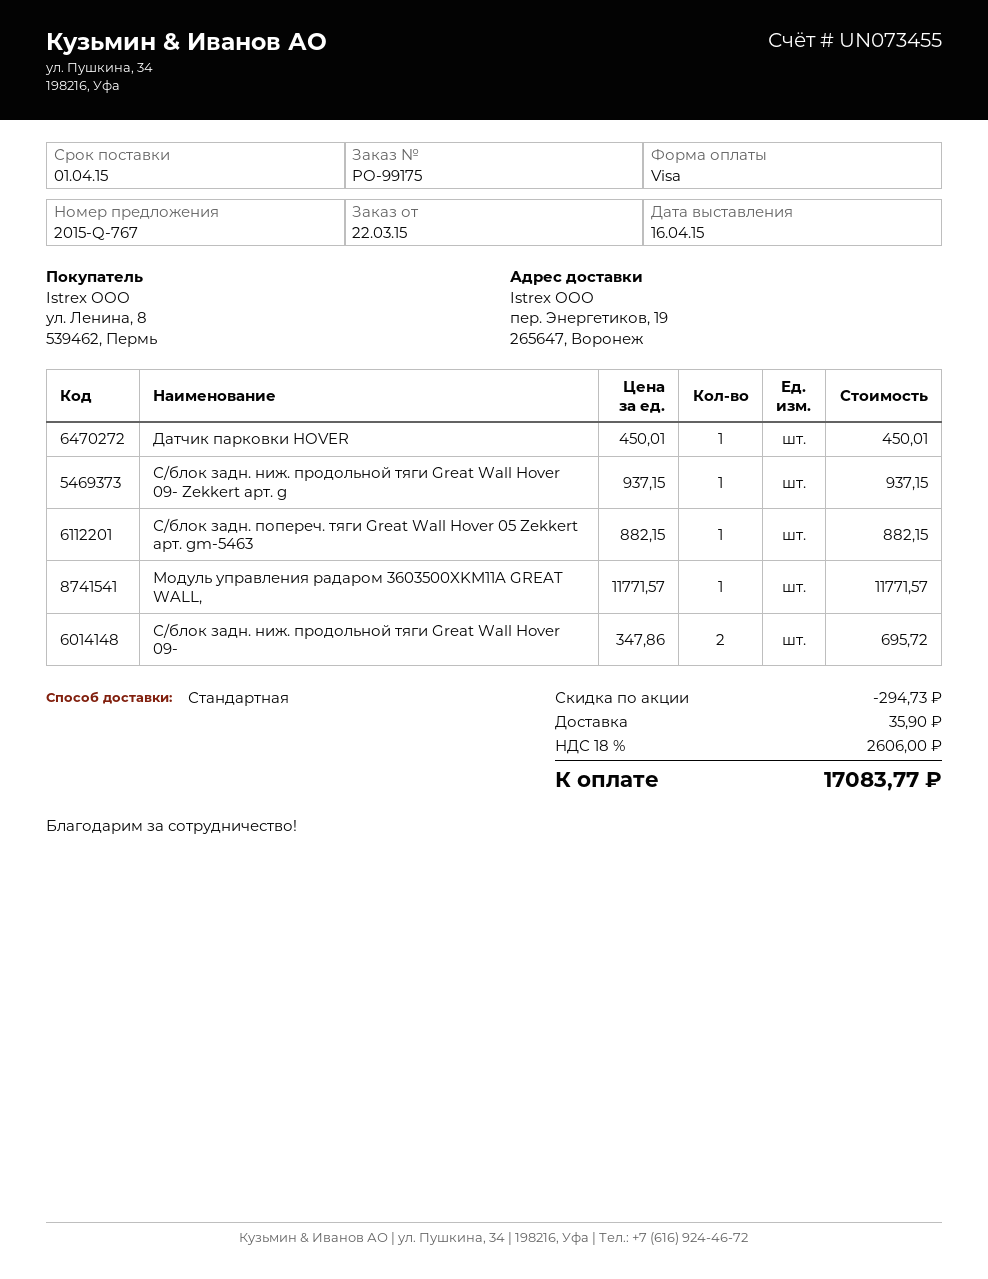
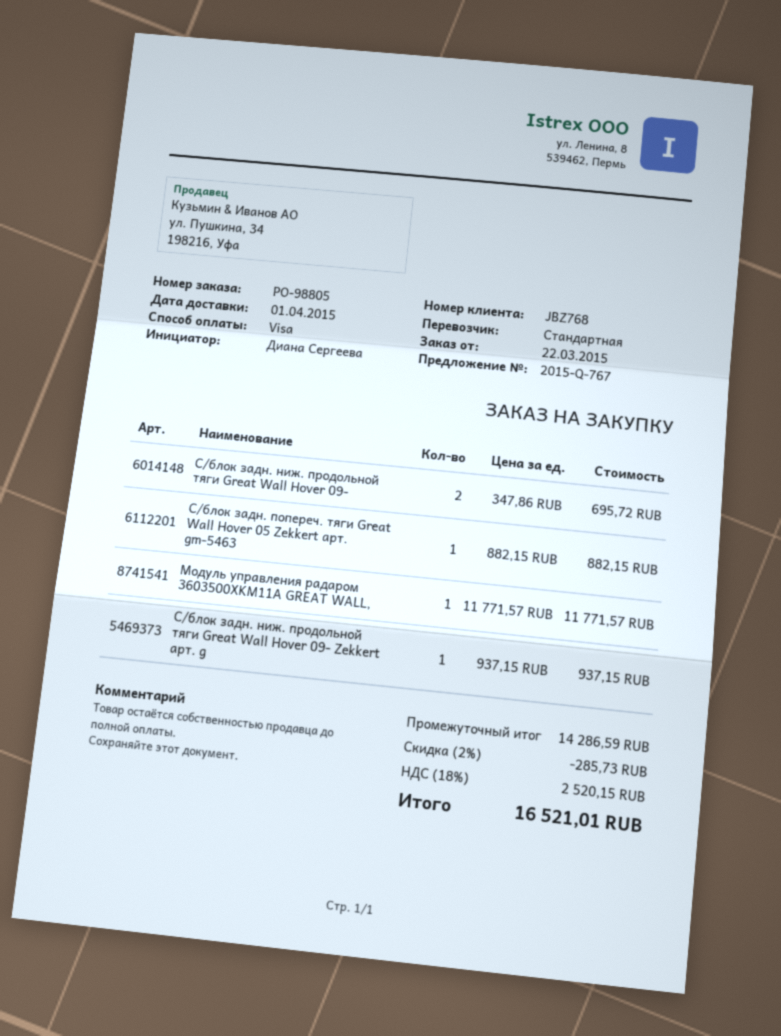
order number: PO-99175 -> PO-98805
Датчик парковки HOVER: 1 x 450.01 = 450.01 -> none
discount: 294.73 -> 285.73
shipping: 35.90 -> none
tax: 18% = 2606.00 -> 18% = 2520.15
total: 17083.77 -> 16521.01

